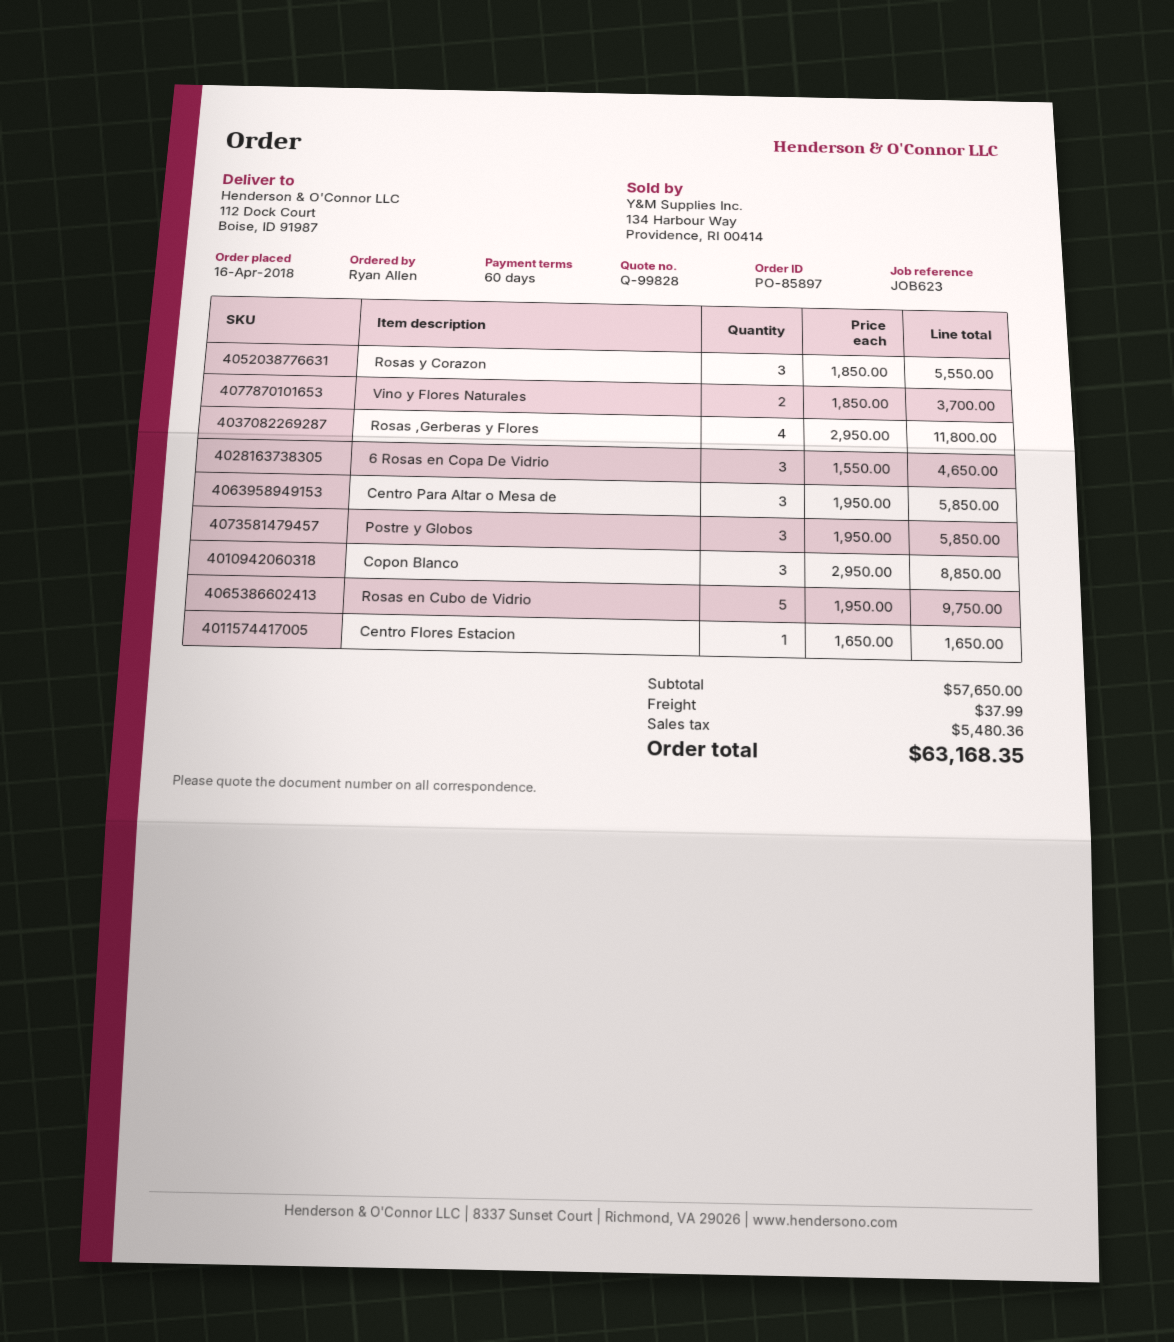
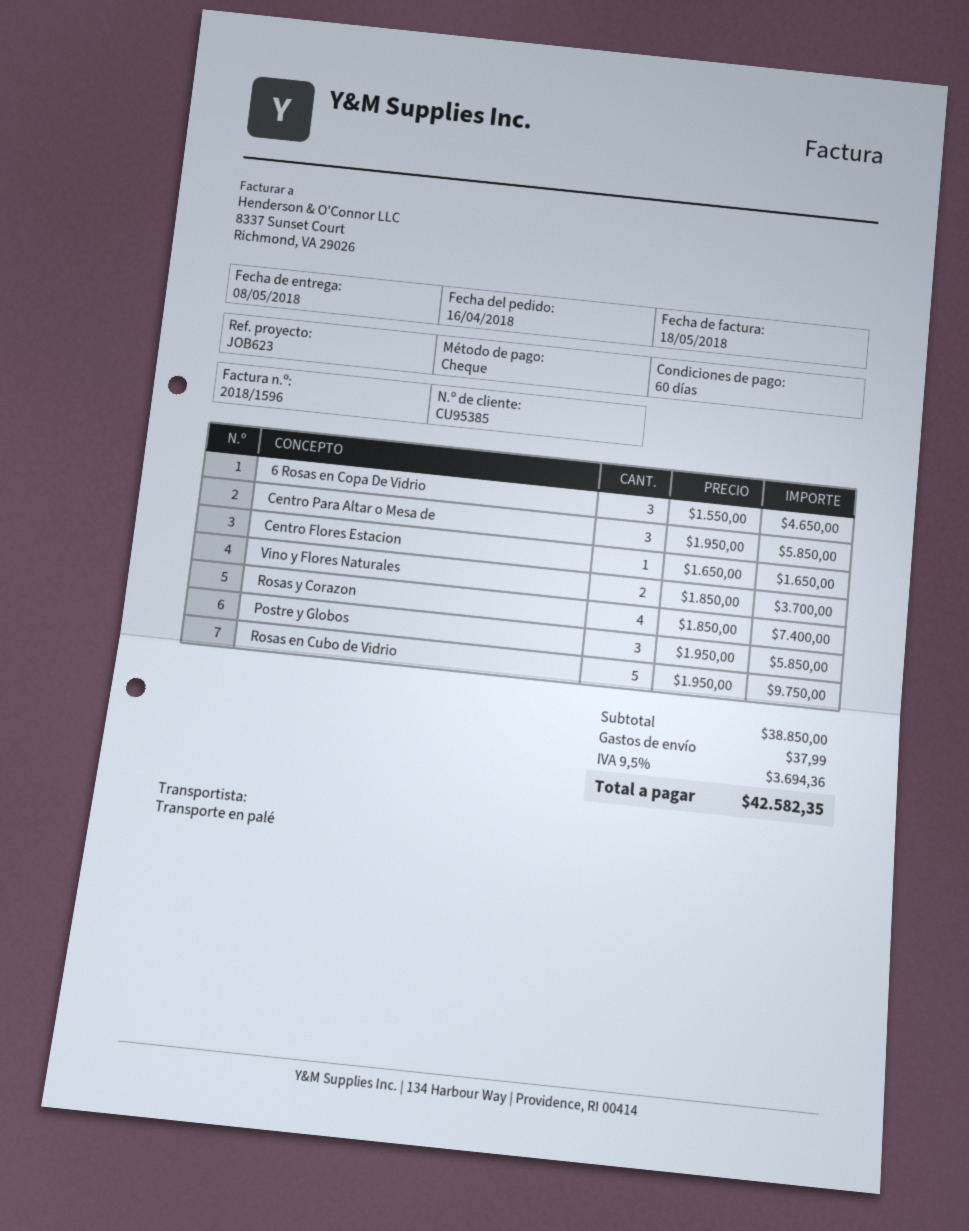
Rosas y Corazon: 3 x 1850.00 = 5550.00 -> 4 x 1850.00 = 7400.00
Rosas ,Gerberas y Flores: 4 x 2950.00 = 11800.00 -> none
Copon Blanco: 3 x 2950.00 = 8850.00 -> none
subtotal: 57650.00 -> 38850.00
tax: 5480.36 -> 3694.36
total: 63168.35 -> 42582.35

